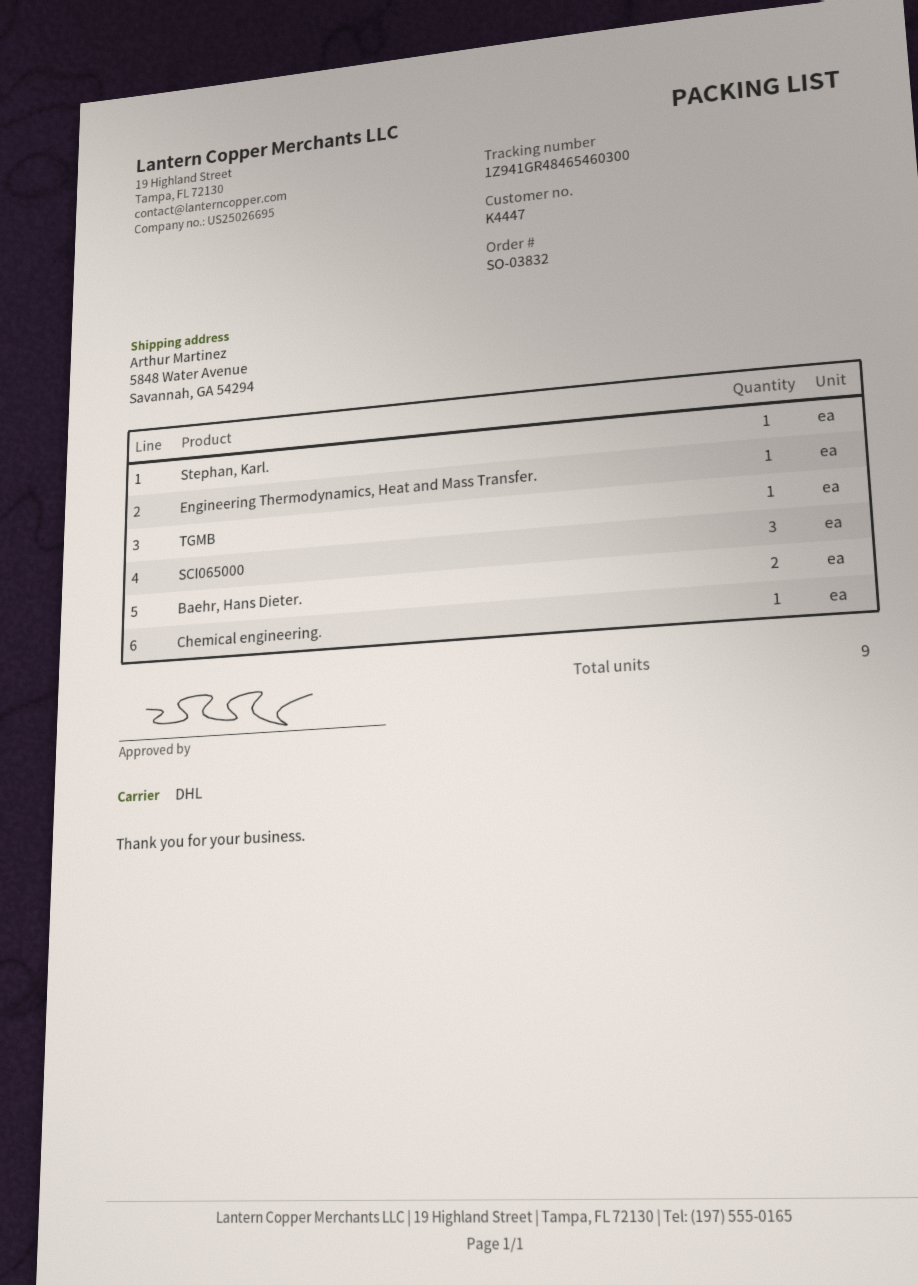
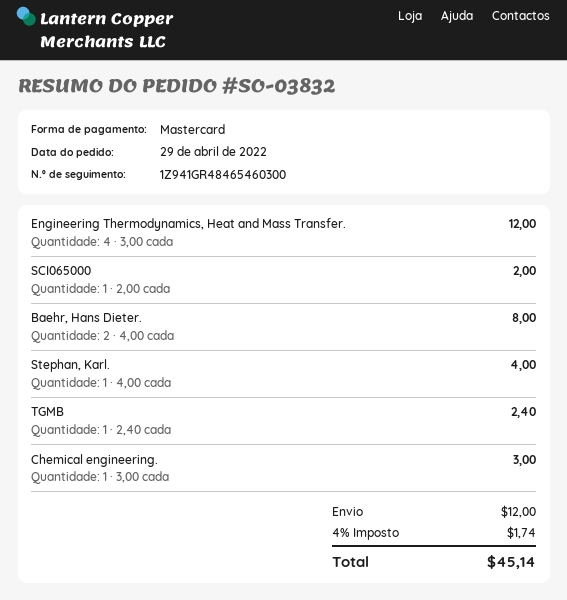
Engineering Thermodynamics, Heat and Mass Transfer.: 1 -> 4
SCI065000: 3 -> 1

